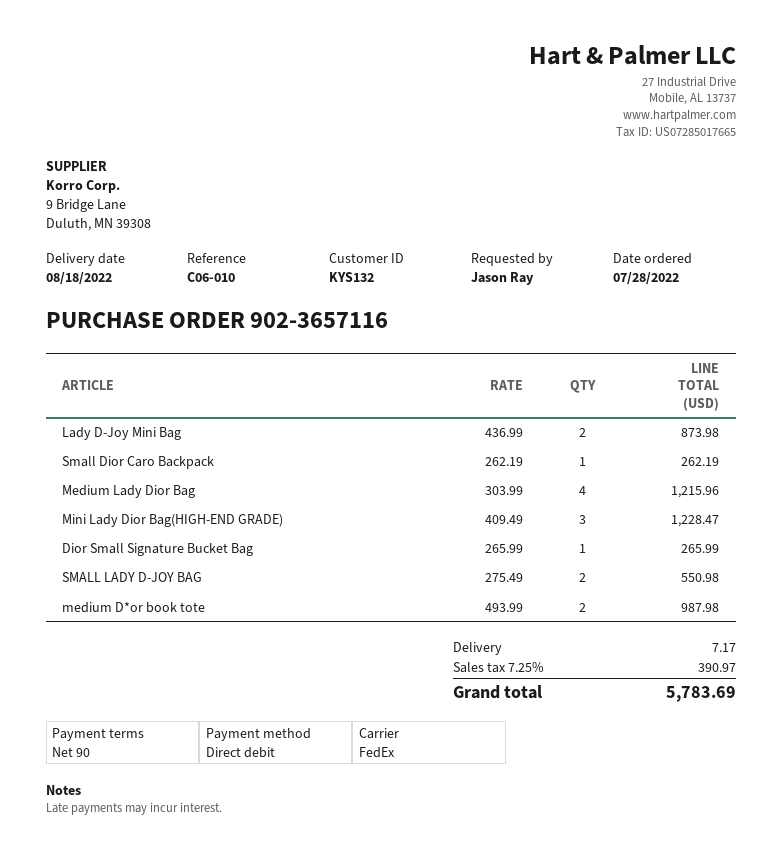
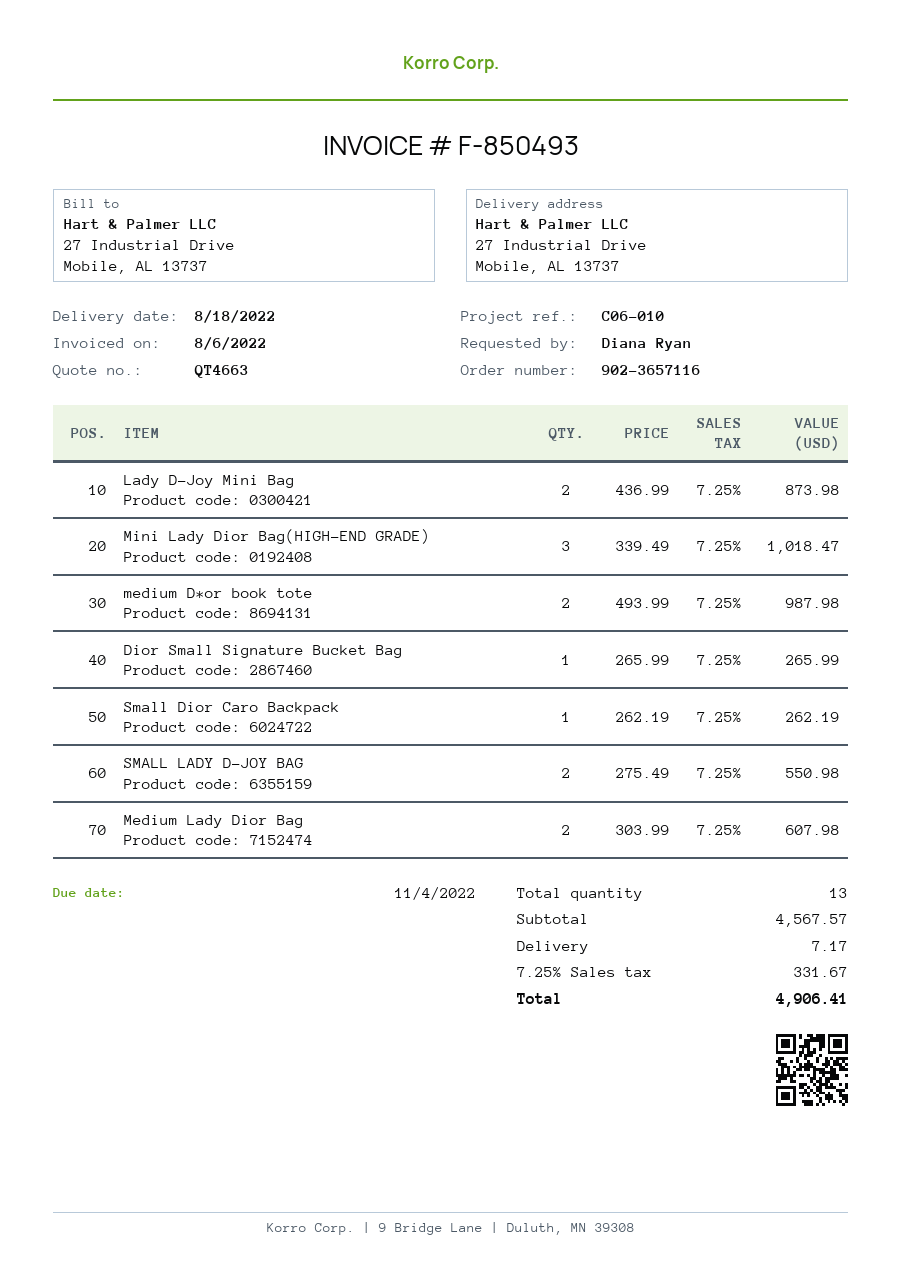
ordered by: Jason Ray -> Diana Ryan
Medium Lady Dior Bag: 4 x 303.99 = 1215.96 -> 2 x 303.99 = 607.98
Mini Lady Dior Bag(HIGH-END GRADE): 3 x 409.49 = 1228.47 -> 3 x 339.49 = 1018.47
tax: 7.25% = 390.97 -> 7.25% = 331.67
total: 5783.69 -> 4906.41

